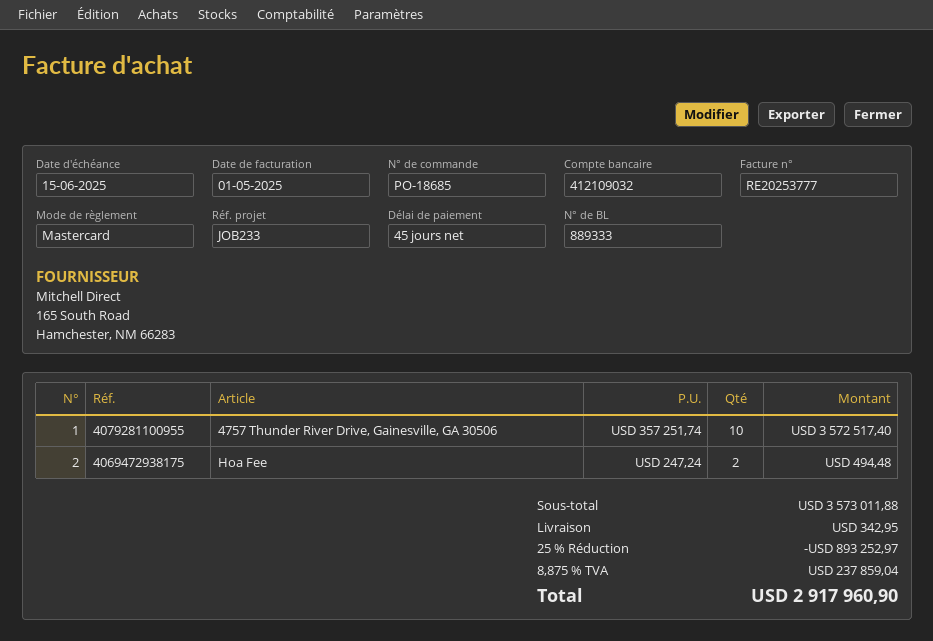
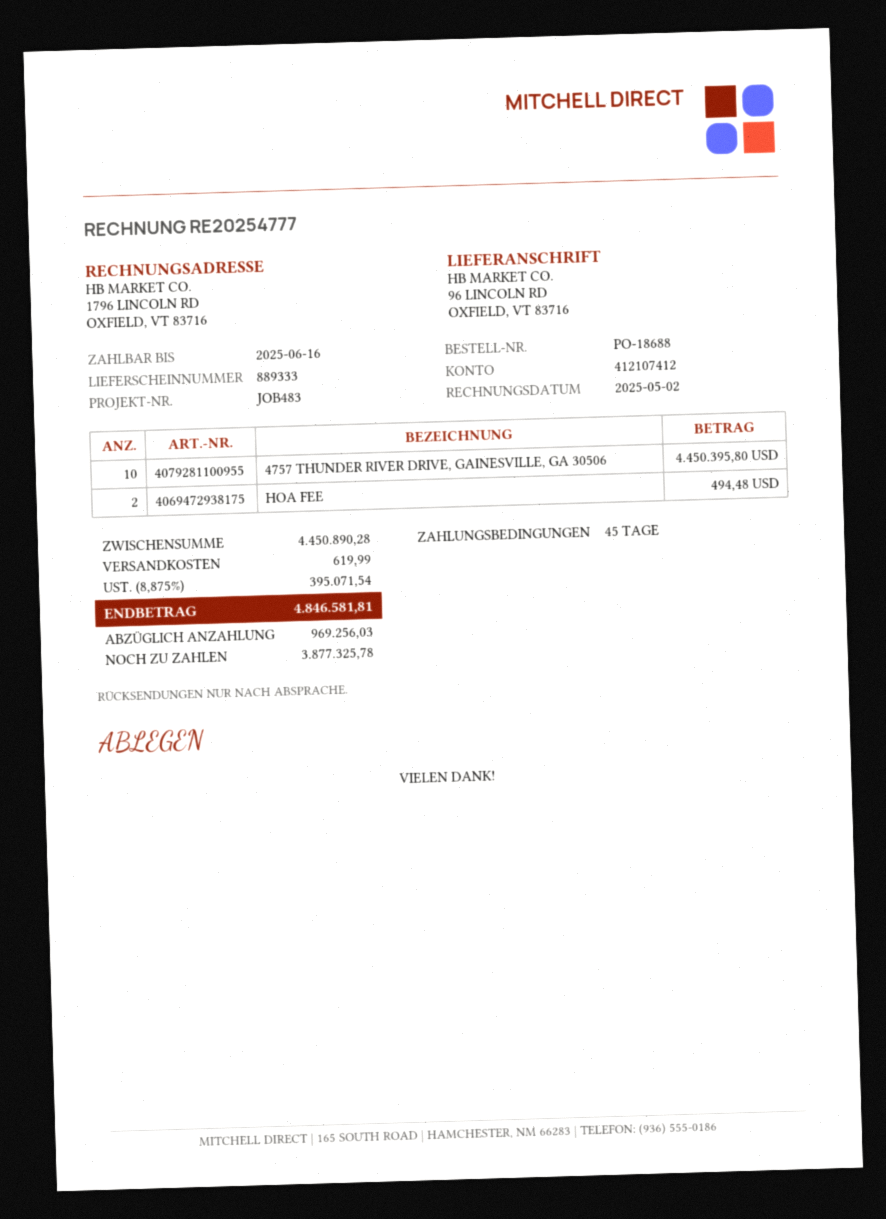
order number: PO-18685 -> PO-18688
invoice number: RE20253777 -> RE20254777
invoice date: 2025-05-01 -> 2025-05-02
due date: 2025-06-15 -> 2025-06-16
reference: JOB233 -> JOB483
bank account: 412109032 -> 412107412
4757 Thunder River Drive, Gainesville, GA 30506: 10 for 3572517.40 -> 10 for 4450395.80
subtotal: 3573011.88 -> 4450890.28
discount: 25% = 893252.97 -> none
shipping: 342.95 -> 619.99
tax: 8.875% = 237859.04 -> 8.875% = 395071.54
total: 2917960.90 -> 4846581.81

